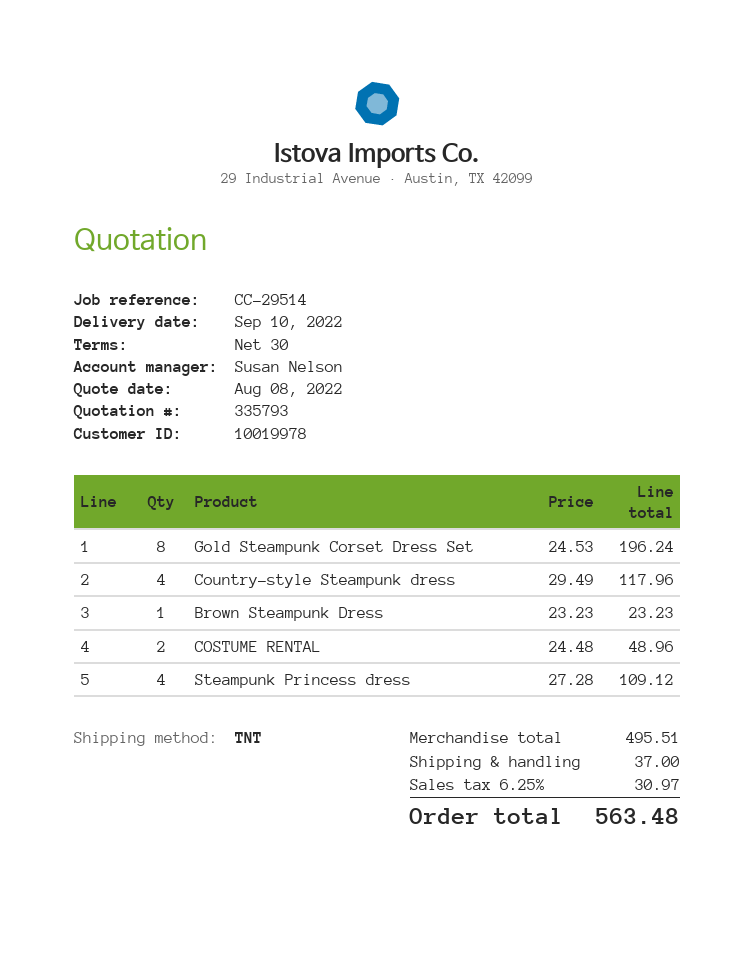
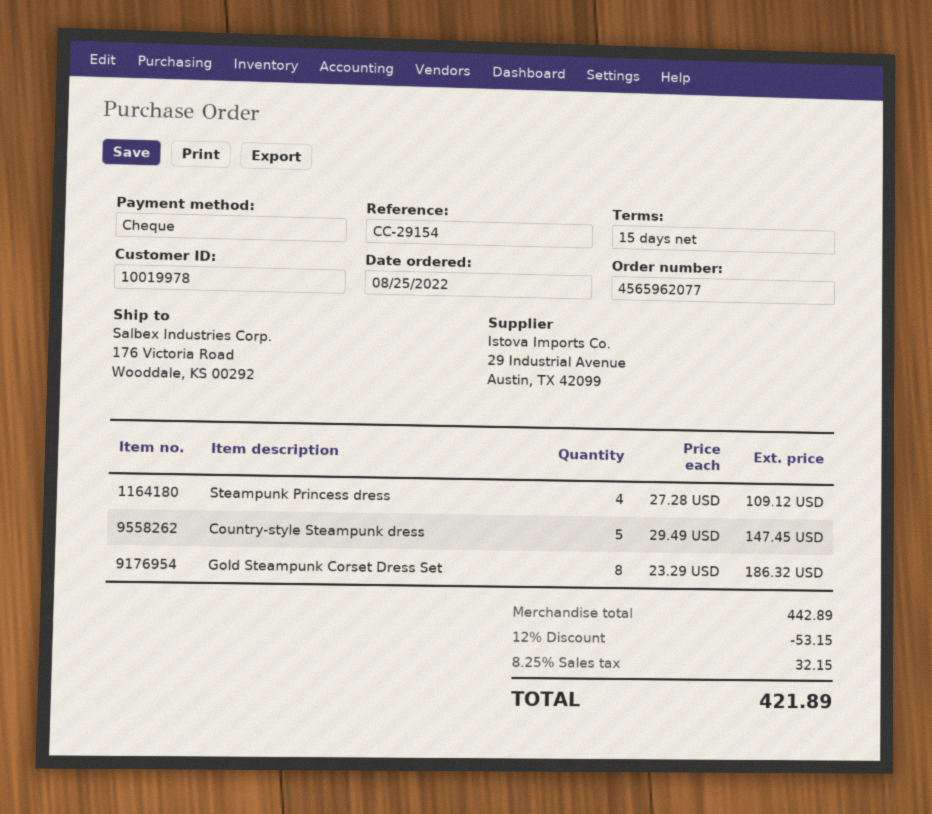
payment terms: 30 days -> 15 days
reference: CC-29514 -> CC-29154
Gold Steampunk Corset Dress Set: 8 x 24.53 = 196.24 -> 8 x 23.29 = 186.32
Country-style Steampunk dress: 4 x 29.49 = 117.96 -> 5 x 29.49 = 147.45
Brown Steampunk Dress: 1 x 23.23 = 23.23 -> none
COSTUME RENTAL: 2 x 24.48 = 48.96 -> none
subtotal: 495.51 -> 442.89
discount: none -> 12% = 53.15
shipping: 37.00 -> none
tax: 6.25% = 30.97 -> 8.25% = 32.15
total: 563.48 -> 421.89

